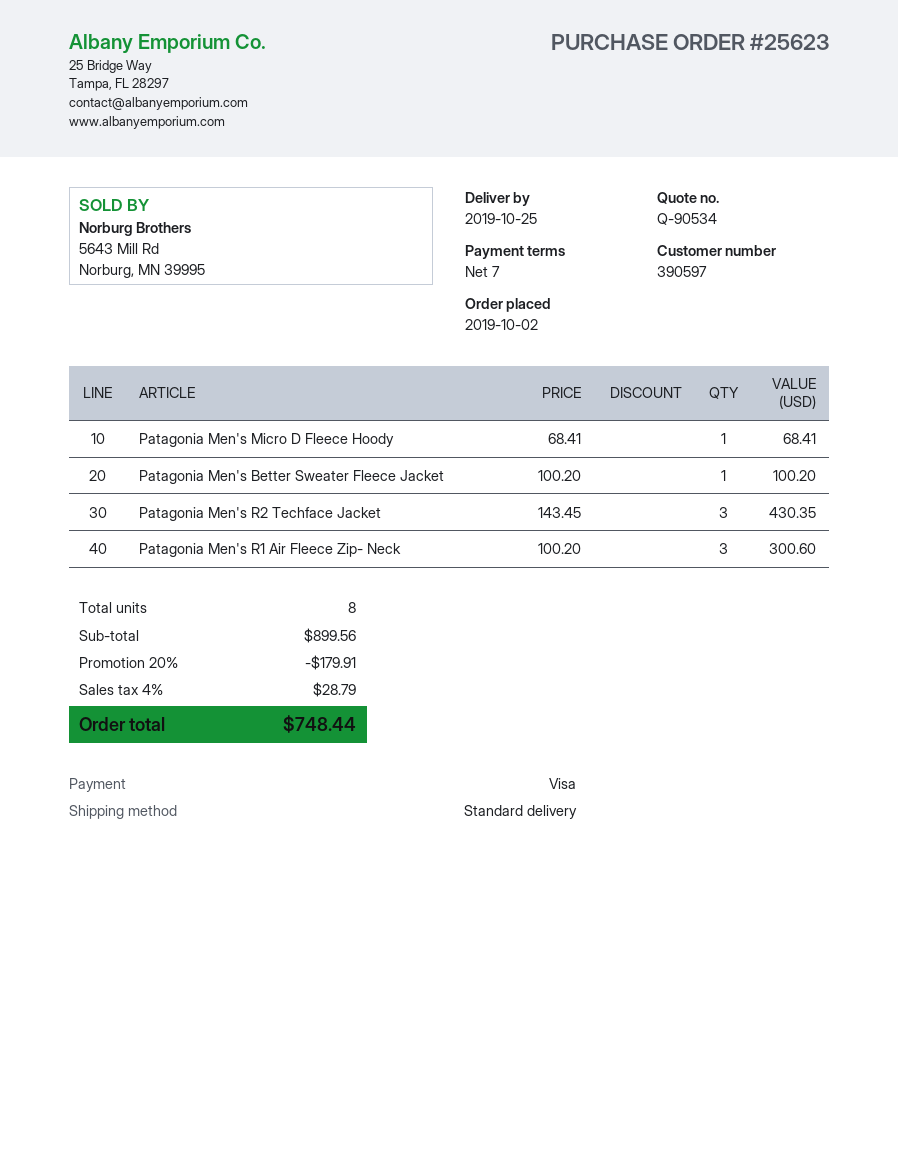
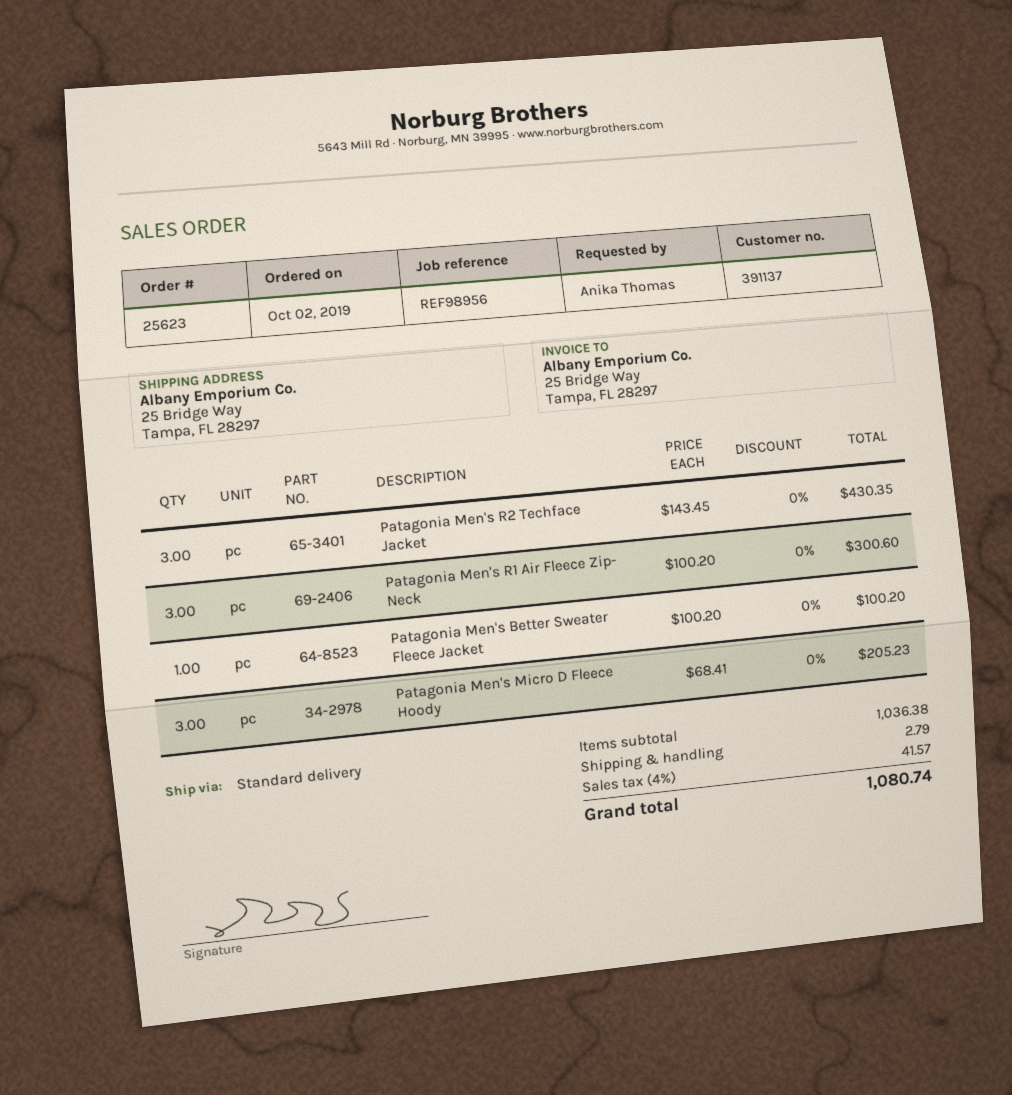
customer number: 390597 -> 391137
Patagonia Men's Micro D Fleece Hoody: 1 x 68.41 = 68.41 -> 3 x 68.41 = 205.23
subtotal: 899.56 -> 1036.38
discount: 20% = 179.91 -> none
shipping: none -> 2.79
tax: 4% = 28.79 -> 4% = 41.57
total: 748.44 -> 1080.74

